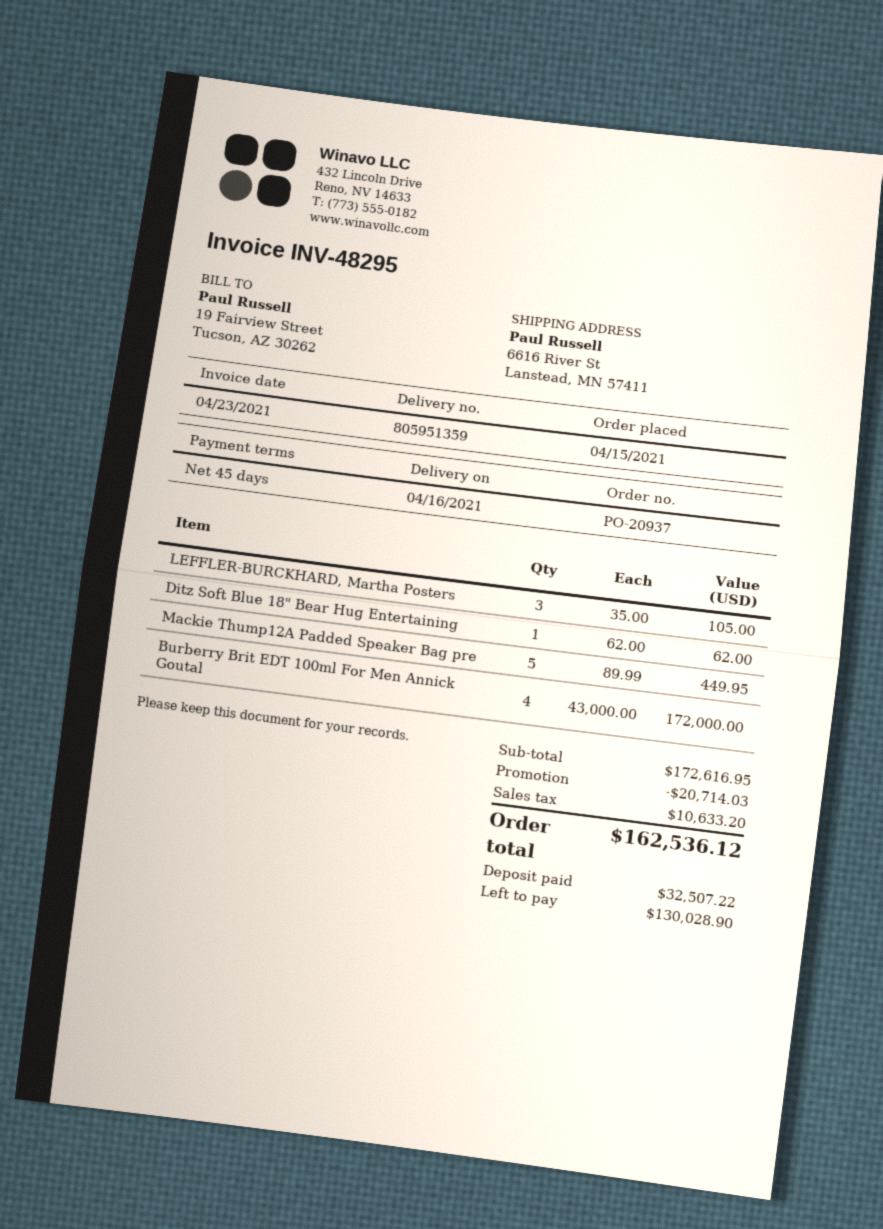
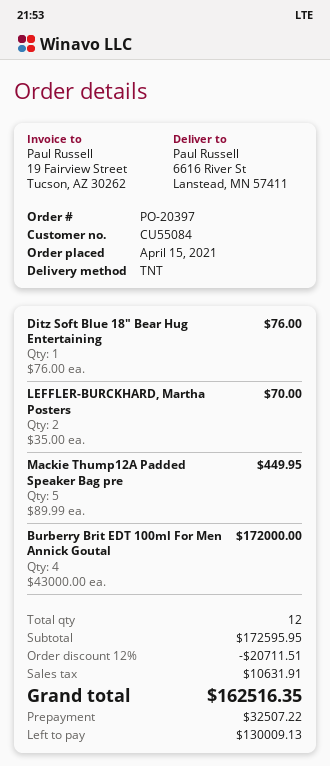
order number: PO-20937 -> PO-20397
LEFFLER-BURCKHARD, Martha Posters: 3 x 35.00 = 105.00 -> 2 x 35.00 = 70.00
Ditz Soft Blue 18" Bear Hug Entertaining: 1 x 62.00 = 62.00 -> 1 x 76.00 = 76.00
subtotal: 172616.95 -> 172595.95
discount: 20714.03 -> 20711.51
tax: 10633.20 -> 10631.91
total: 162536.12 -> 162516.35
balance: 130028.90 -> 130009.13

